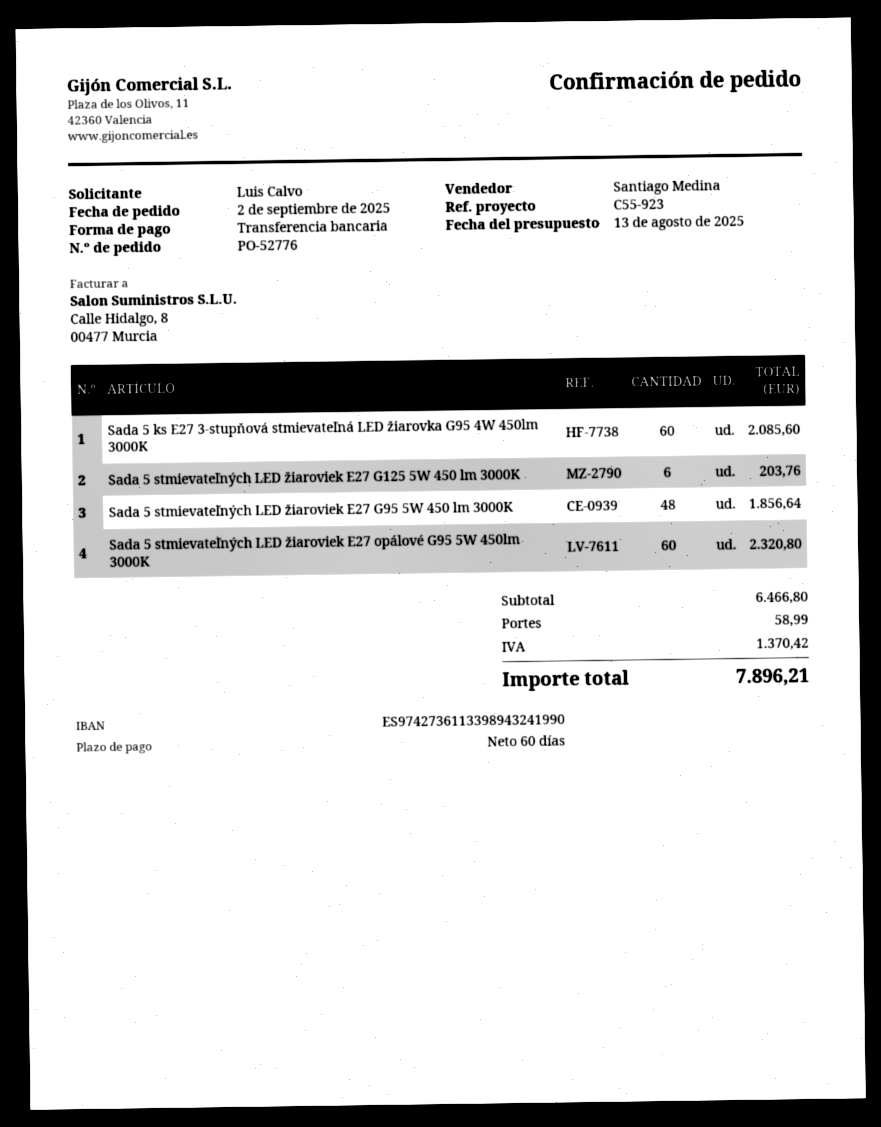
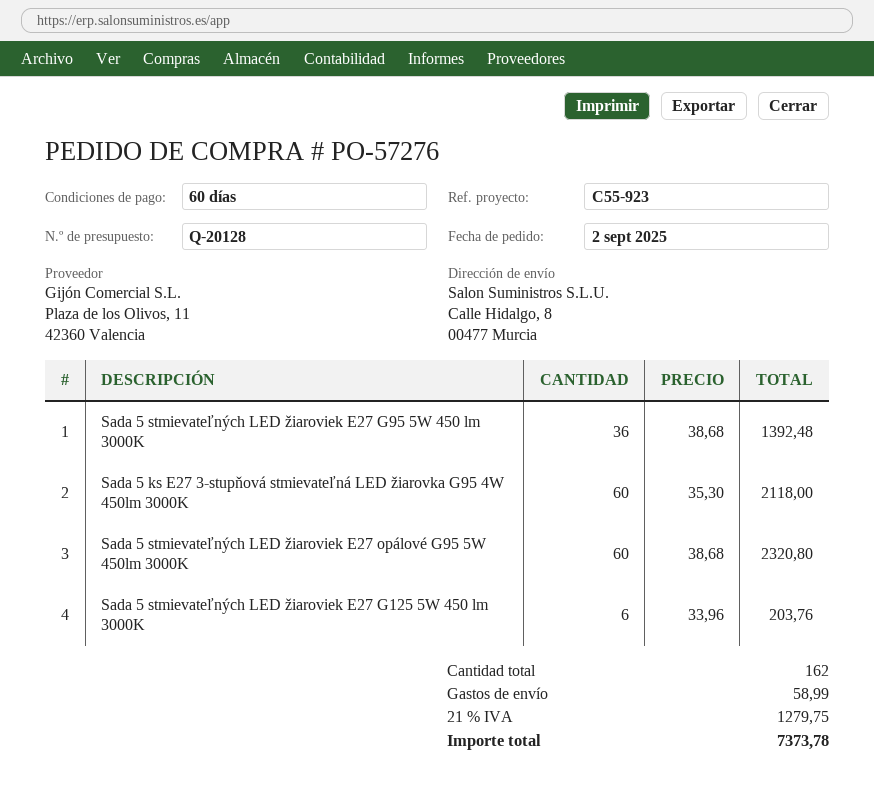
order number: PO-52776 -> PO-57276
Sada 5 ks E27 3-stupňová stmievateľná LED žiarovka G95 4W 450lm 3000K: 60 for 2085.60 -> 60 for 2118.00
Sada 5 stmievateľných LED žiaroviek E27 G95 5W 450 lm 3000K: 48 for 1856.64 -> 36 for 1392.48
tax: 1370.42 -> 1279.75
total: 7896.21 -> 7373.78

